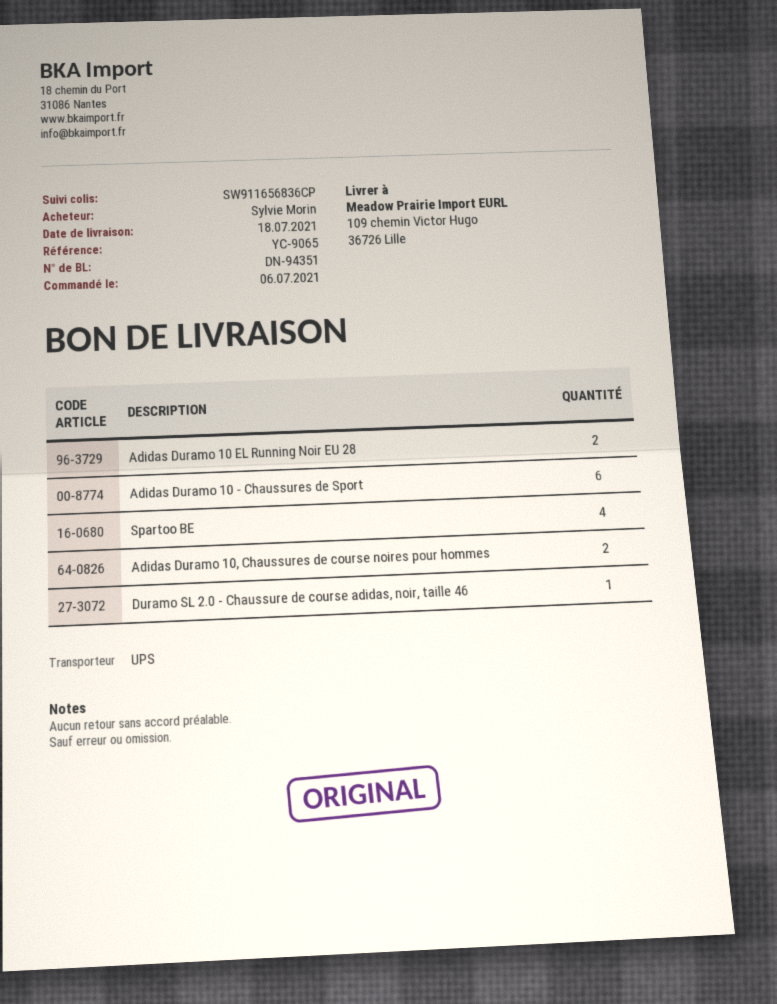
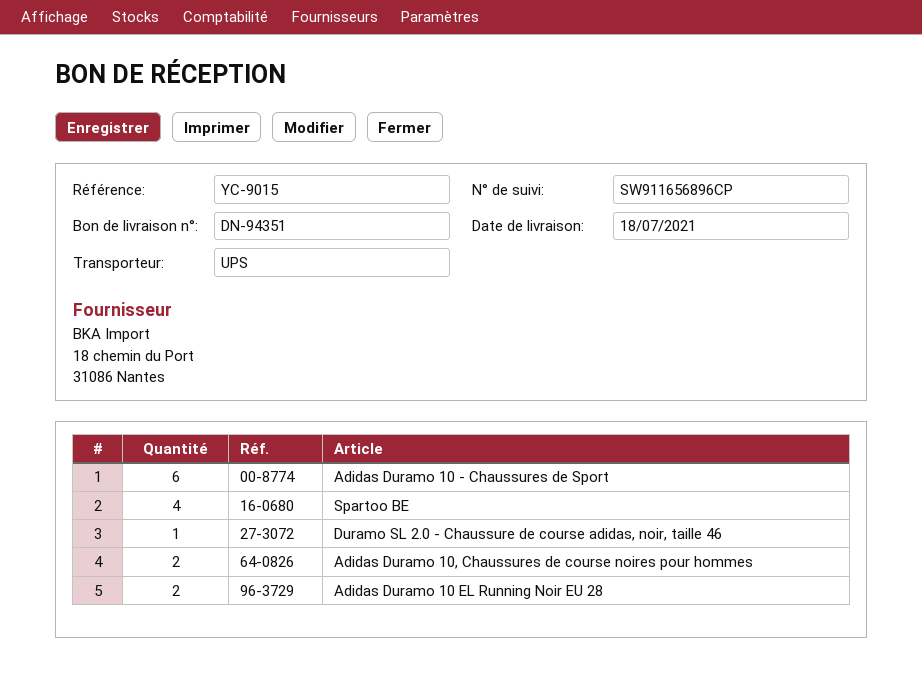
reference: YC-9065 -> YC-9015
tracking number: SW911656836CP -> SW911656896CP

